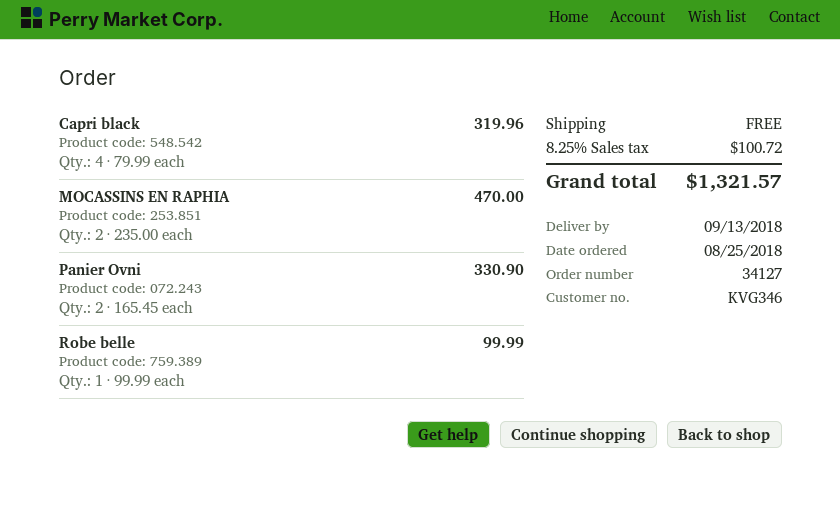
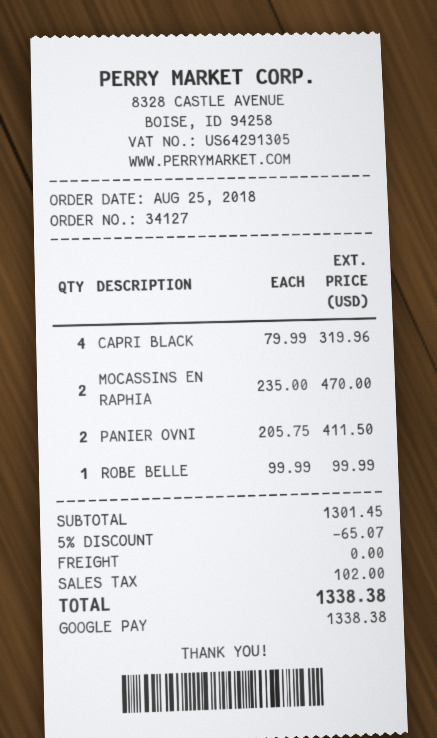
Panier Ovni: 2 x 165.45 = 330.90 -> 2 x 205.75 = 411.50
discount: none -> 5% = 65.07
tax: 100.72 -> 102.00
total: 1321.57 -> 1338.38

